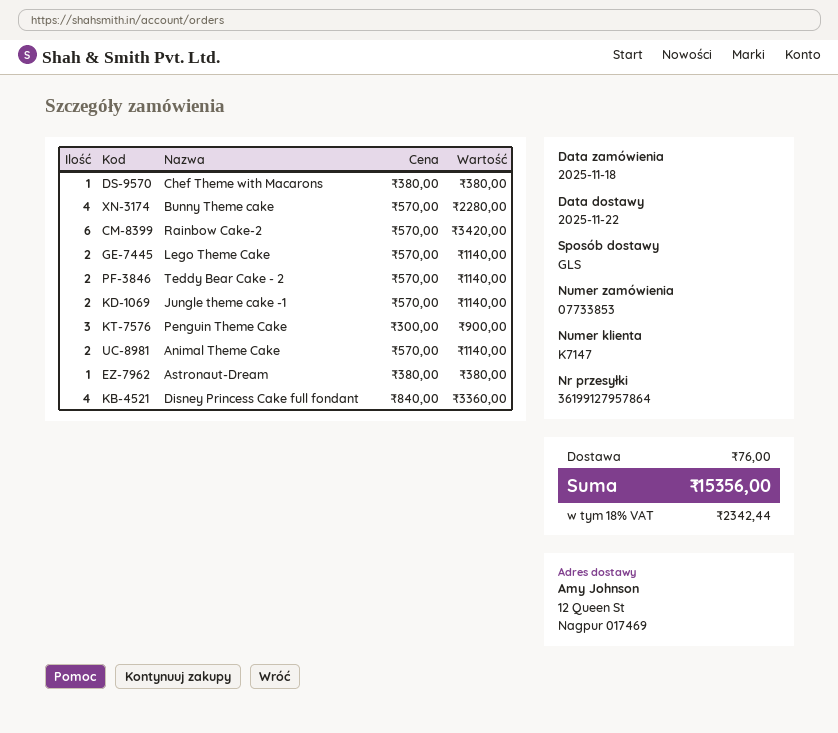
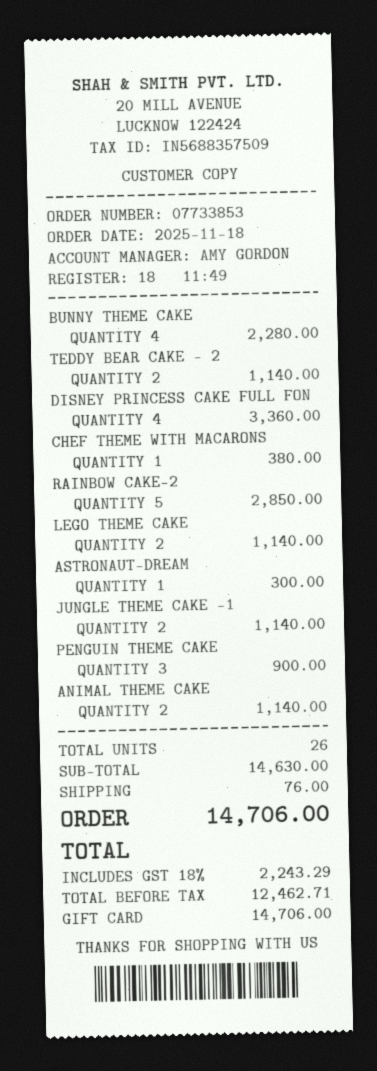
Rainbow Cake-2: 6 for 3420.00 -> 5 for 2850.00
Astronaut-Dream: 1 for 380.00 -> 1 for 300.00
tax: 18% = 2342.44 -> 18% = 2243.29
total: 15356.00 -> 14706.00

